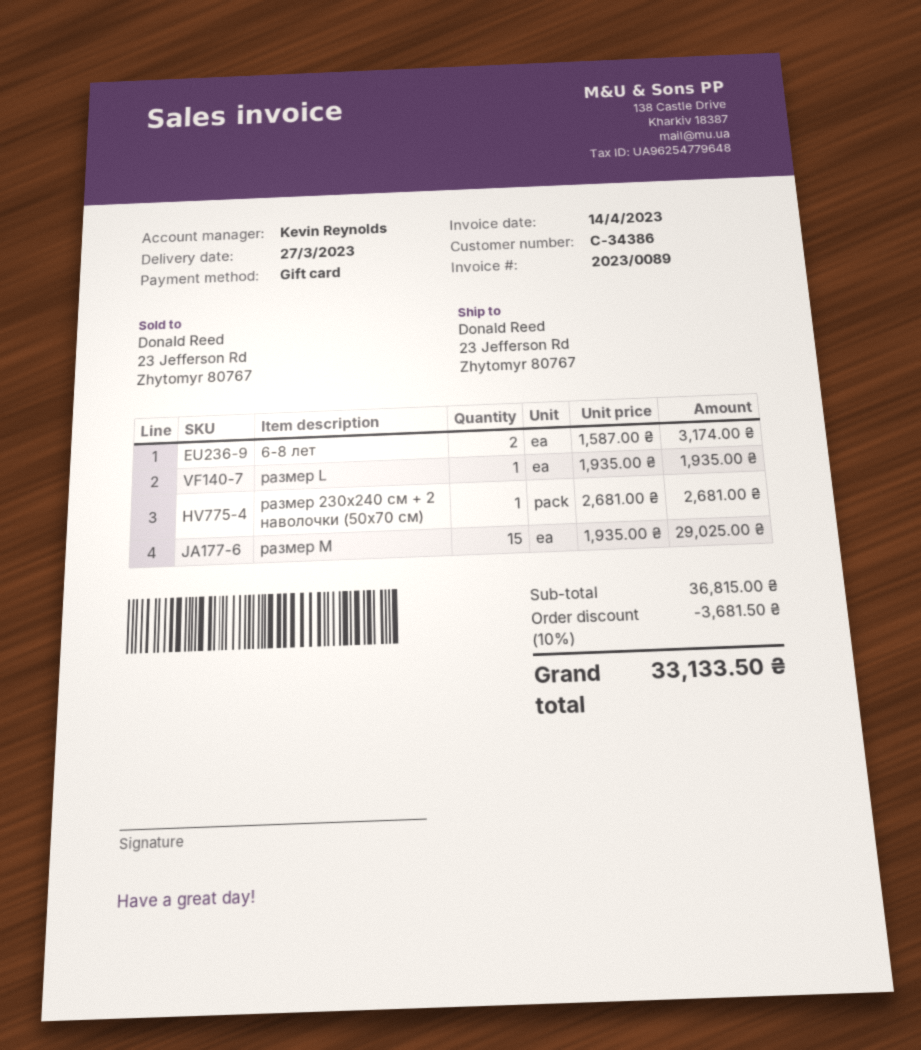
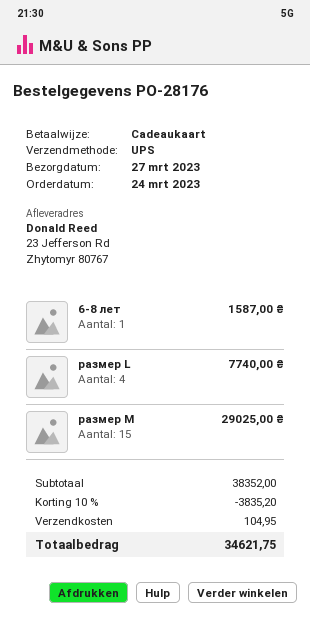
6-8 лет: 2 for 3174.00 -> 1 for 1587.00
размер L: 1 for 1935.00 -> 4 for 7740.00
размер 230х240 см + 2 наволочки (50х70 см): 1 for 2681.00 -> none
subtotal: 36815.00 -> 38352.00
discount: 10% = 3681.50 -> 10% = 3835.20
shipping: none -> 104.95
total: 33133.50 -> 34621.75

